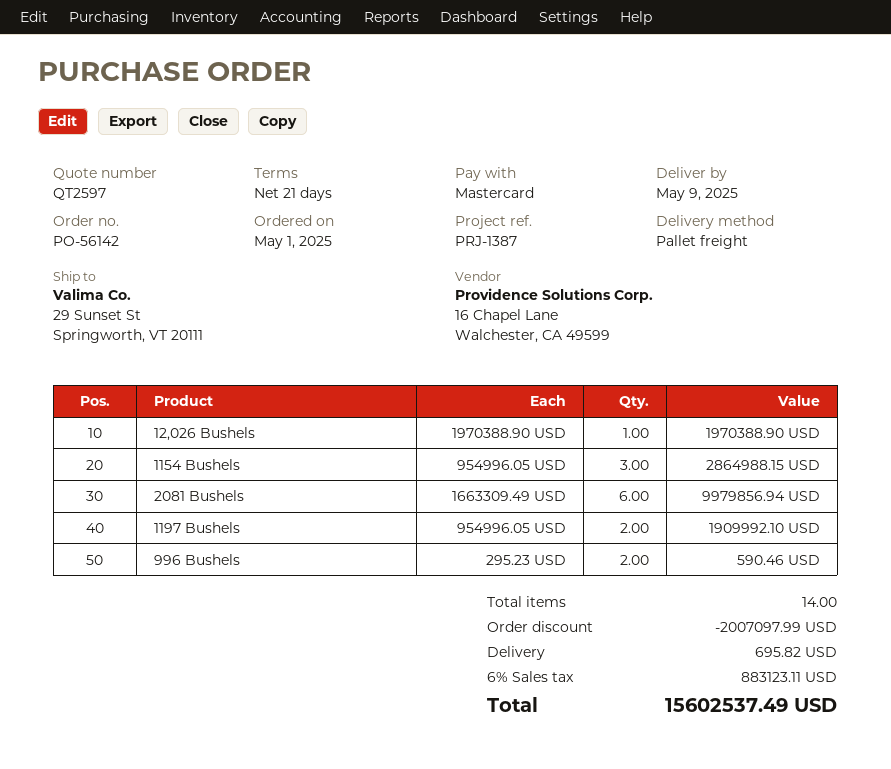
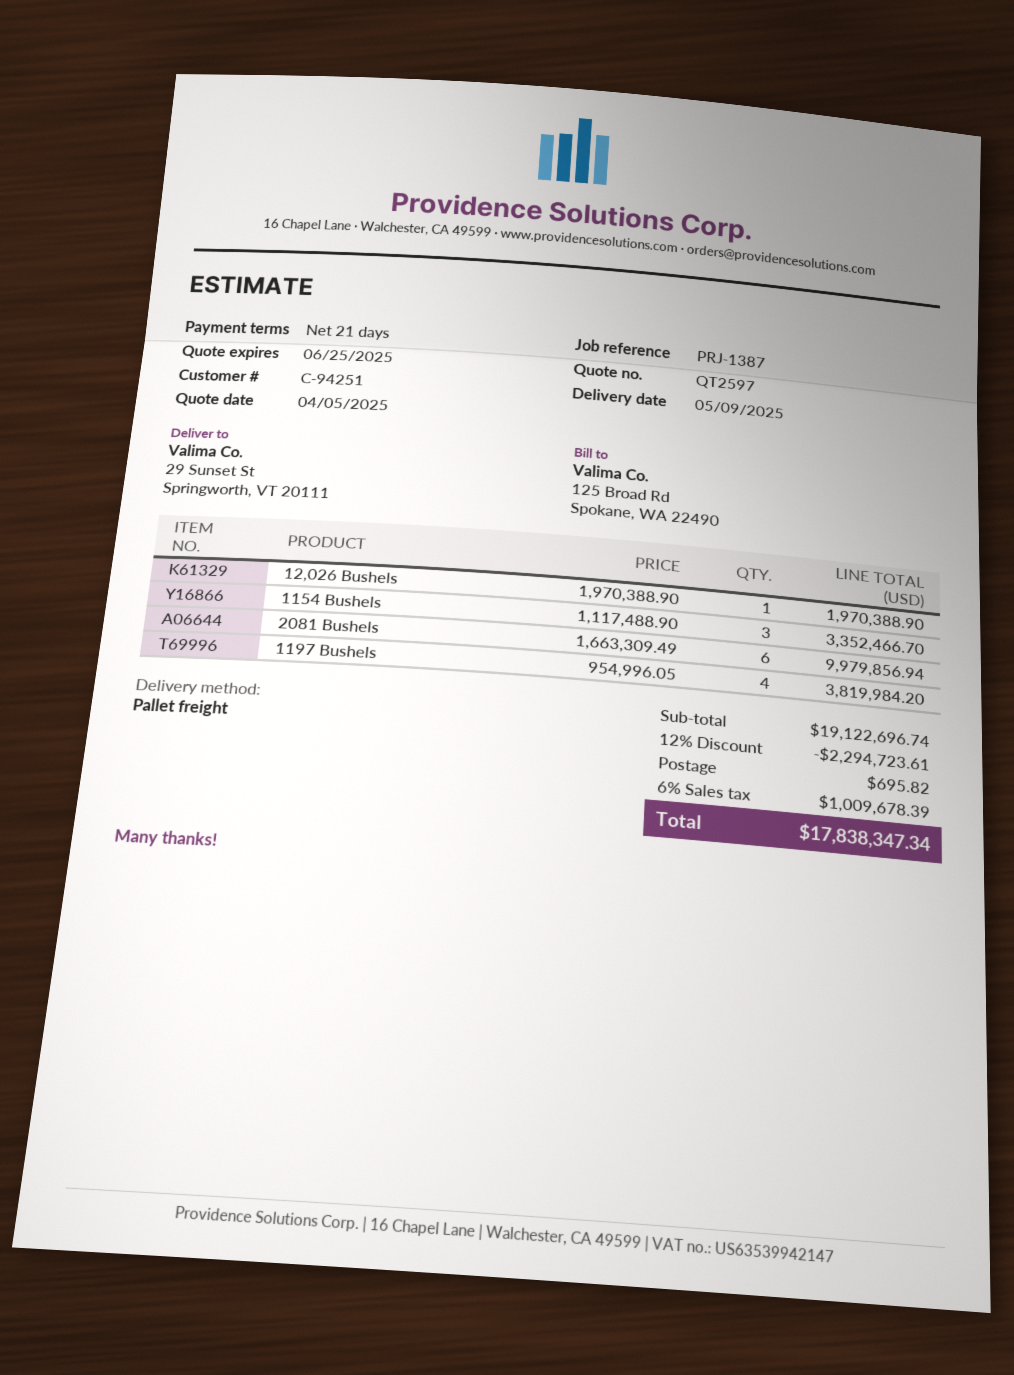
1154 Bushels: 3 x 954996.05 = 2864988.15 -> 3 x 1117488.90 = 3352466.70
1197 Bushels: 2 x 954996.05 = 1909992.10 -> 4 x 954996.05 = 3819984.20
996 Bushels: 2 x 295.23 = 590.46 -> none
discount: 2007097.99 -> 2294723.61
tax: 6% = 883123.11 -> 6% = 1009678.39
total: 15602537.49 -> 17838347.34

